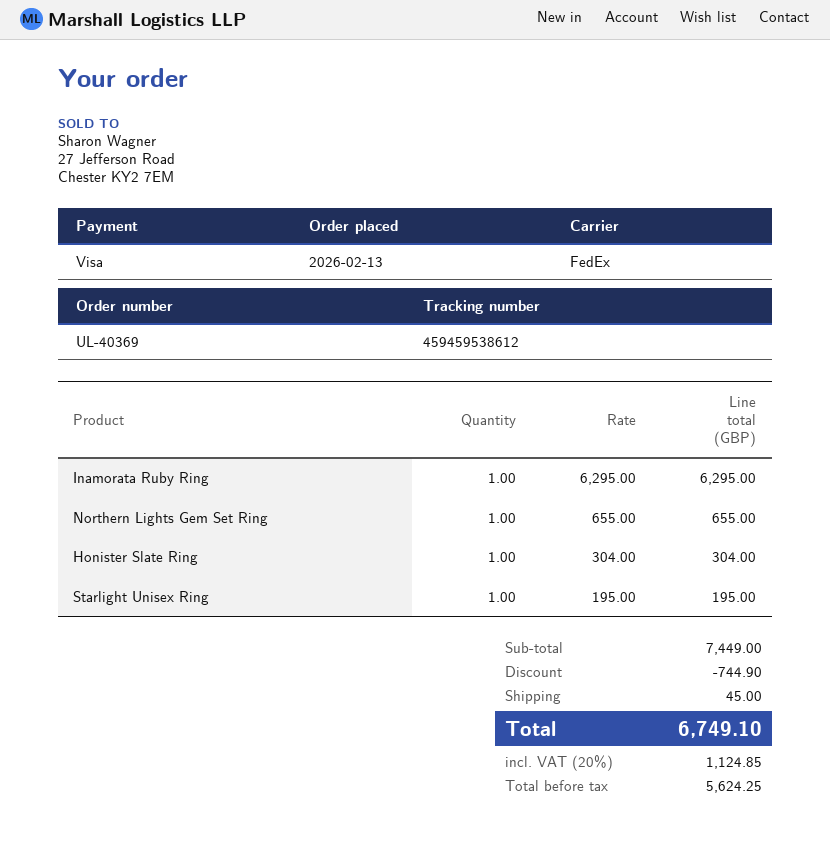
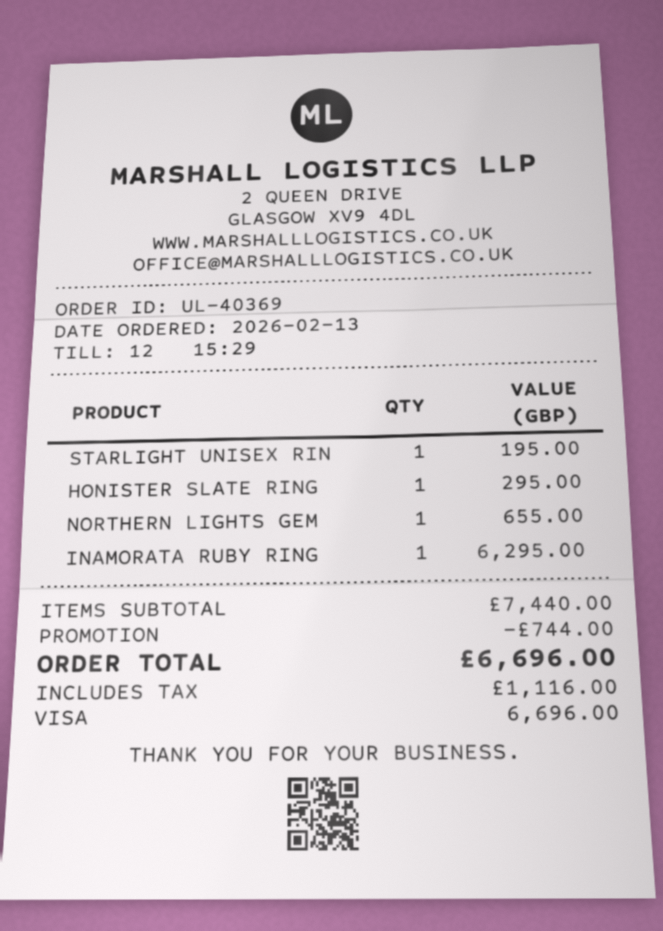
Honister Slate Ring: 1 for 304.00 -> 1 for 295.00
subtotal: 7449.00 -> 7440.00
discount: 744.90 -> 744.00
shipping: 45.00 -> none
tax: 1124.85 -> 1116.00
total: 6749.10 -> 6696.00

